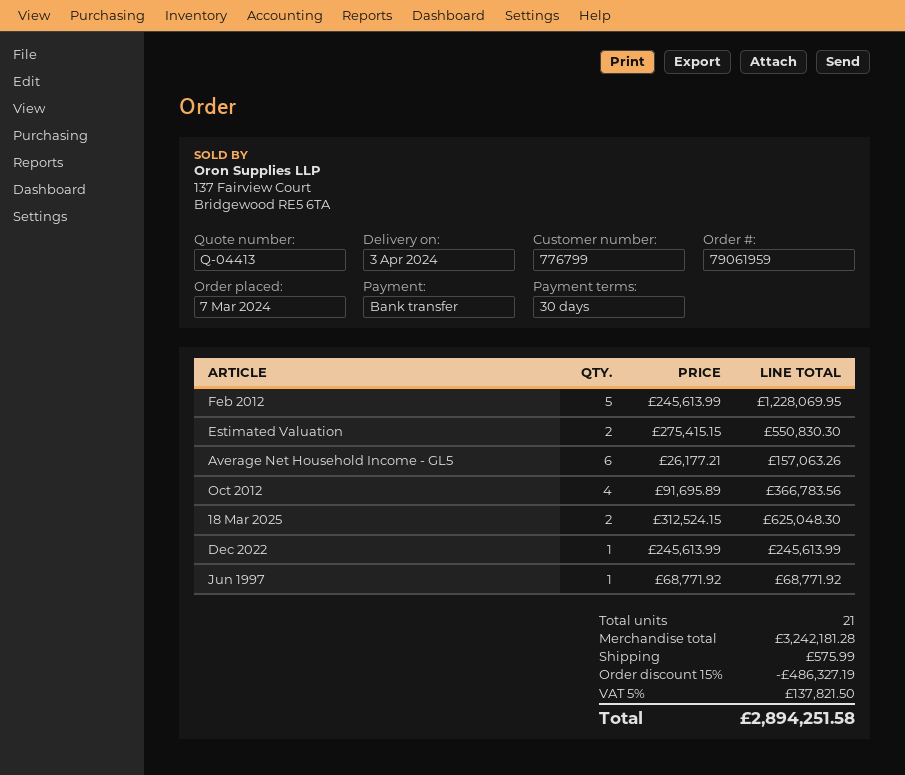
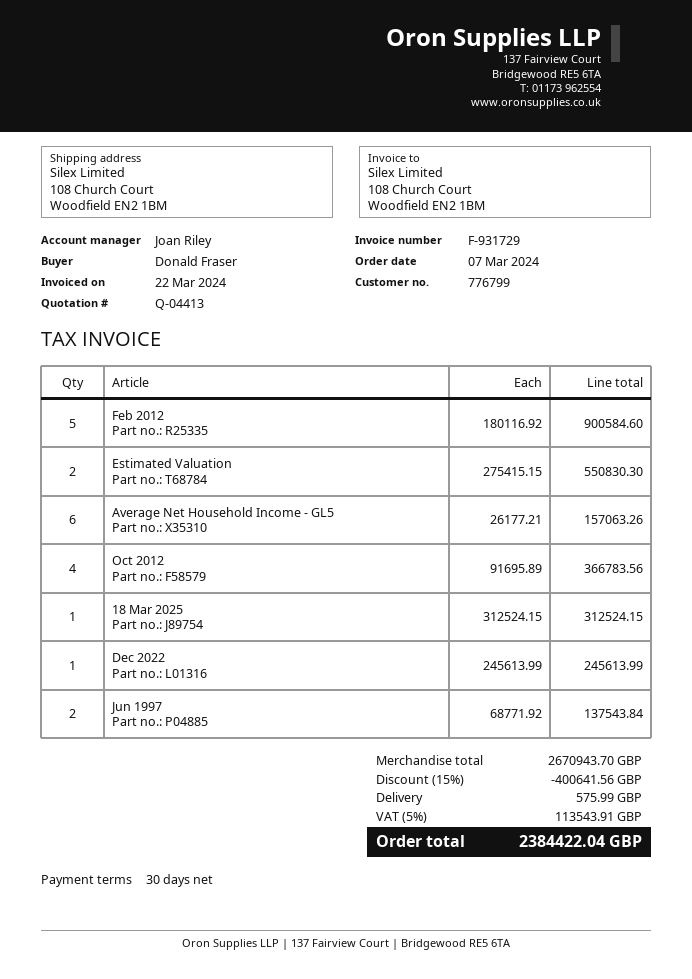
Feb 2012: 5 x 245613.99 = 1228069.95 -> 5 x 180116.92 = 900584.60
18 Mar 2025: 2 x 312524.15 = 625048.30 -> 1 x 312524.15 = 312524.15
Jun 1997: 1 x 68771.92 = 68771.92 -> 2 x 68771.92 = 137543.84
subtotal: 3242181.28 -> 2670943.70
discount: 15% = 486327.19 -> 15% = 400641.56
tax: 5% = 137821.50 -> 5% = 113543.91
total: 2894251.58 -> 2384422.04

